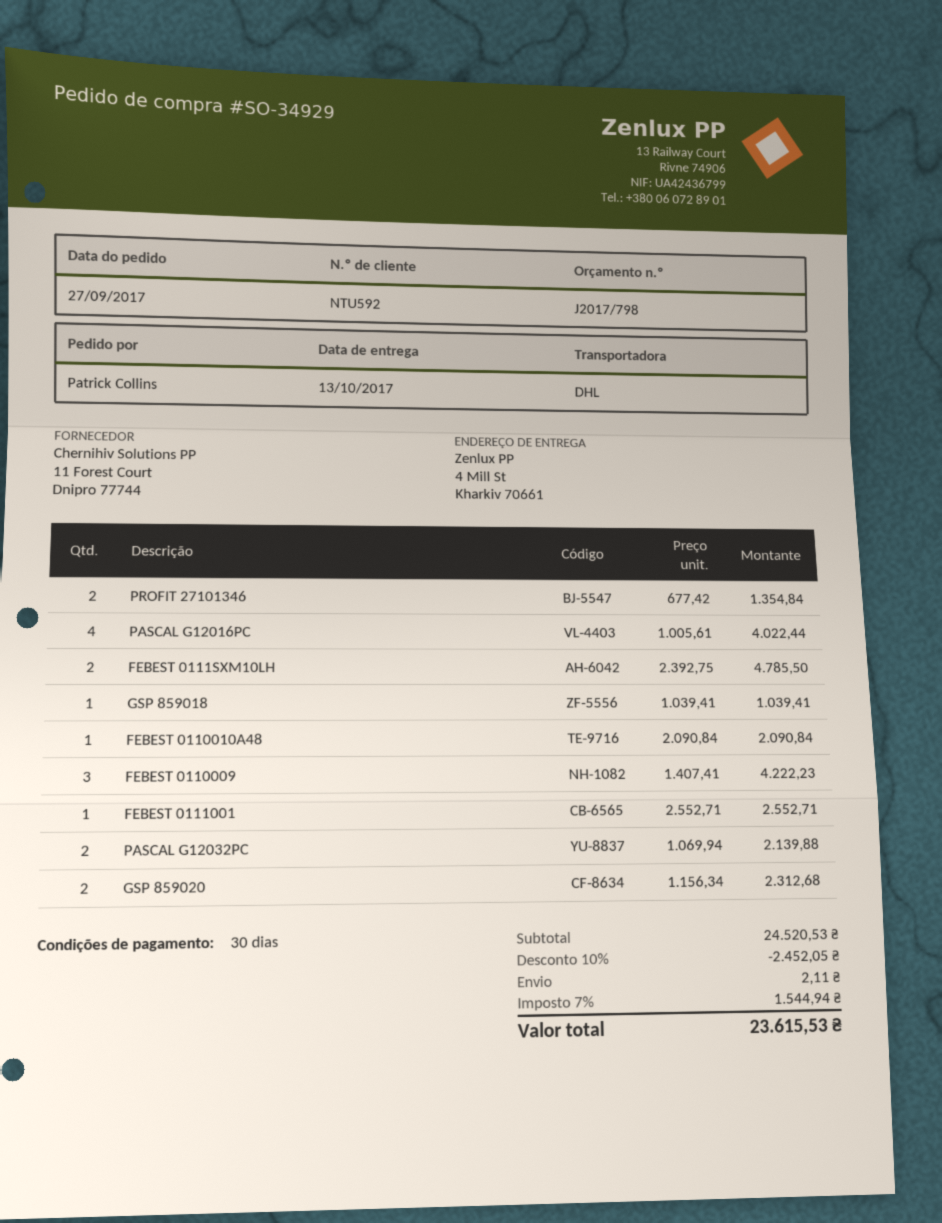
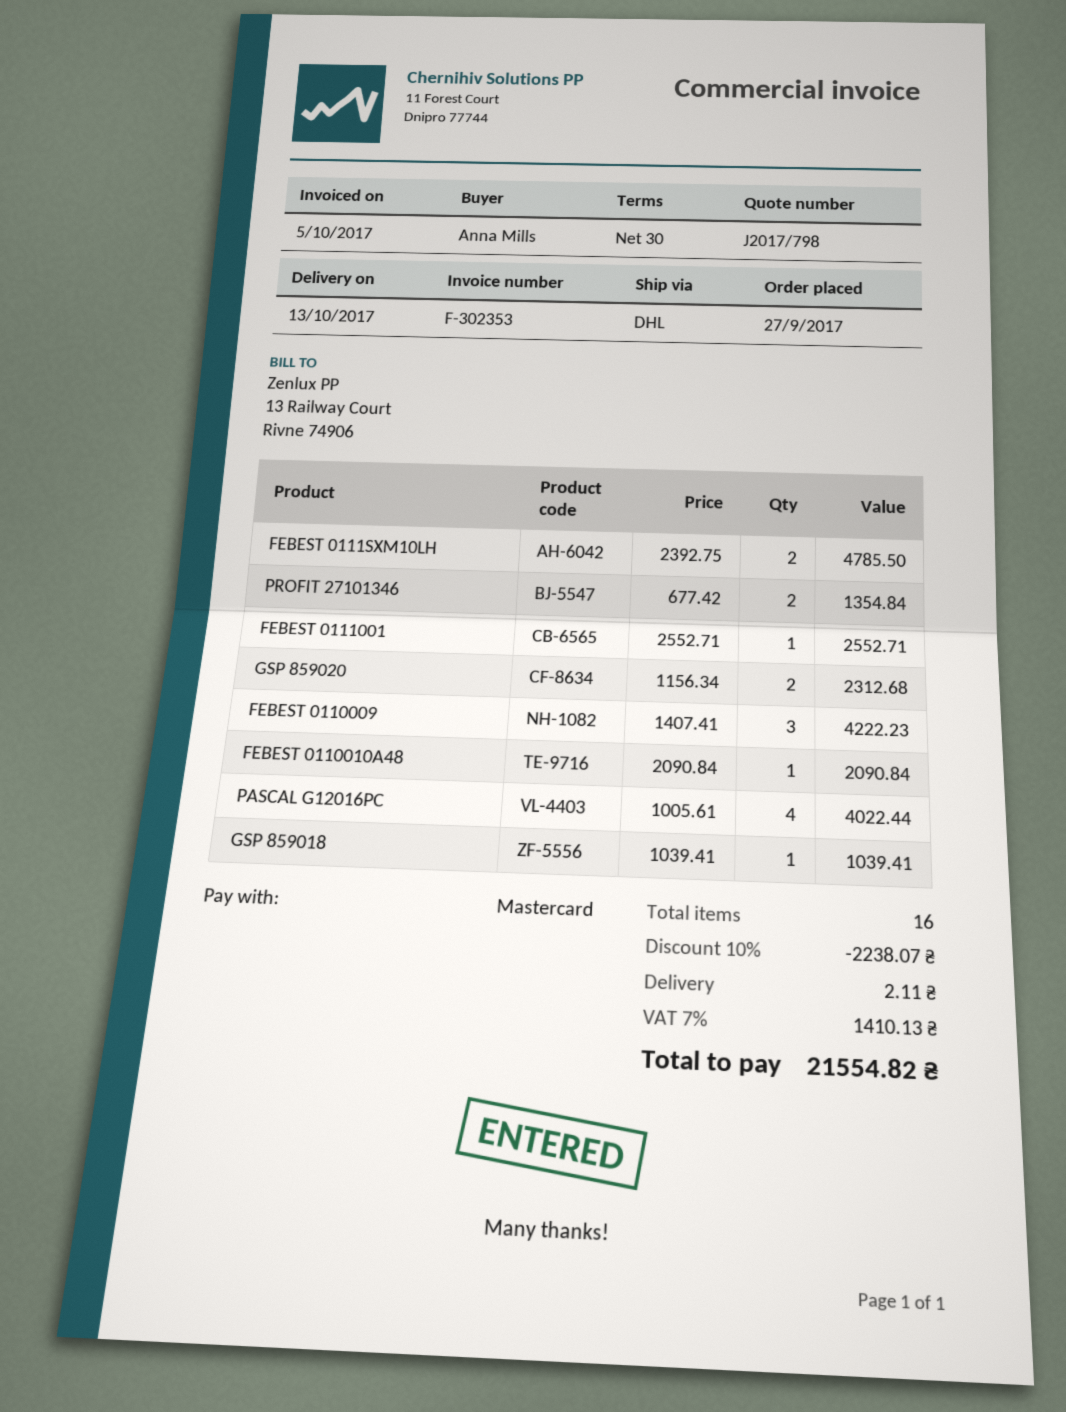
ordered by: Patrick Collins -> Anna Mills
PASCAL G12032PC: 2 x 1069.94 = 2139.88 -> none
discount: 10% = 2452.05 -> 10% = 2238.07
tax: 7% = 1544.94 -> 7% = 1410.13
total: 23615.53 -> 21554.82

